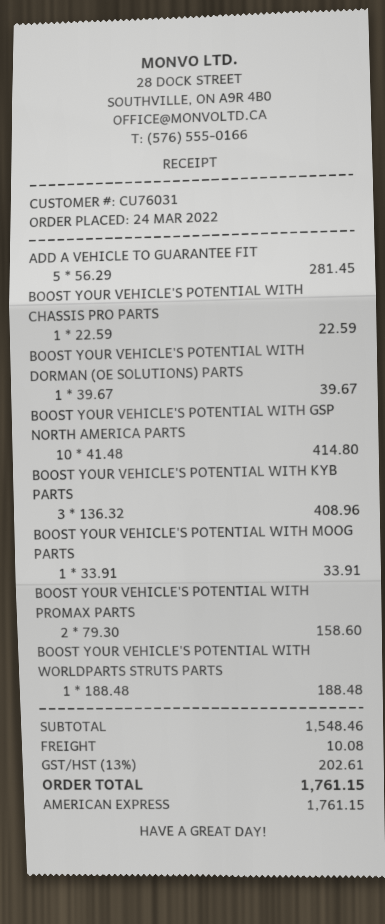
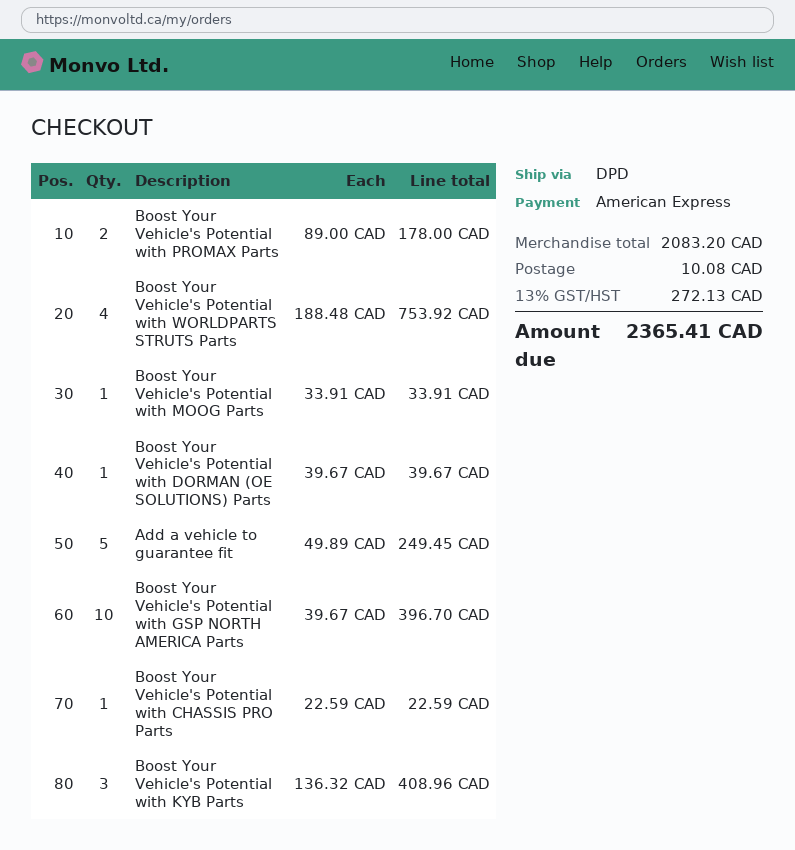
ADD A VEHICLE TO GUARANTEE FIT: 5 x 56.29 = 281.45 -> 5 x 49.89 = 249.45
BOOST YOUR VEHICLE'S POTENTIAL WITH GSP NORTH AMERICA PARTS: 10 x 41.48 = 414.80 -> 10 x 39.67 = 396.70
BOOST YOUR VEHICLE'S POTENTIAL WITH PROMAX PARTS: 2 x 79.30 = 158.60 -> 2 x 89.00 = 178.00
BOOST YOUR VEHICLE'S POTENTIAL WITH WORLDPARTS STRUTS PARTS: 1 x 188.48 = 188.48 -> 4 x 188.48 = 753.92
subtotal: 1548.46 -> 2083.20
tax: 13% = 202.61 -> 13% = 272.13
total: 1761.15 -> 2365.41

